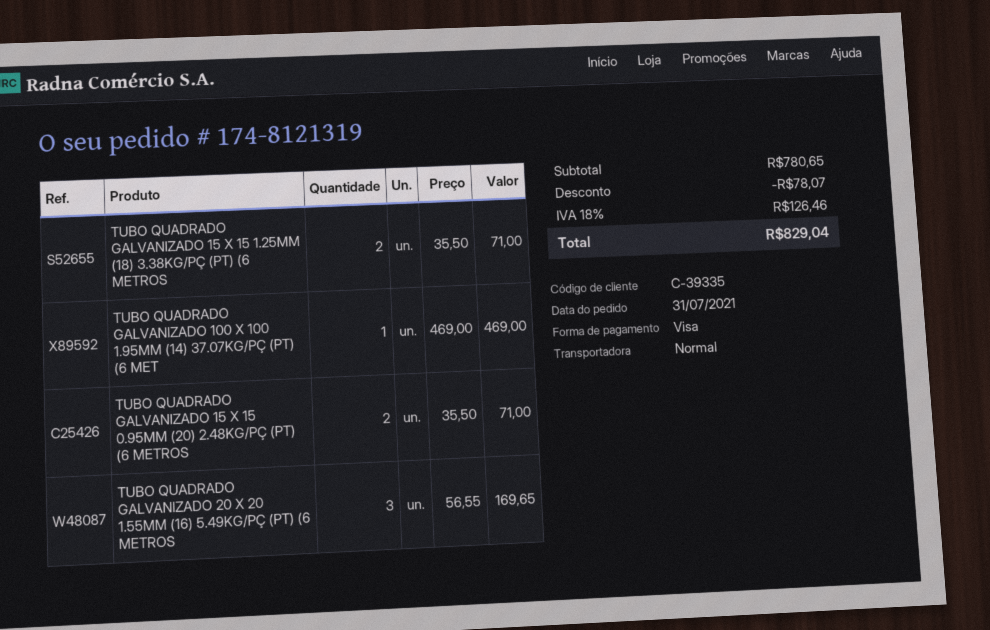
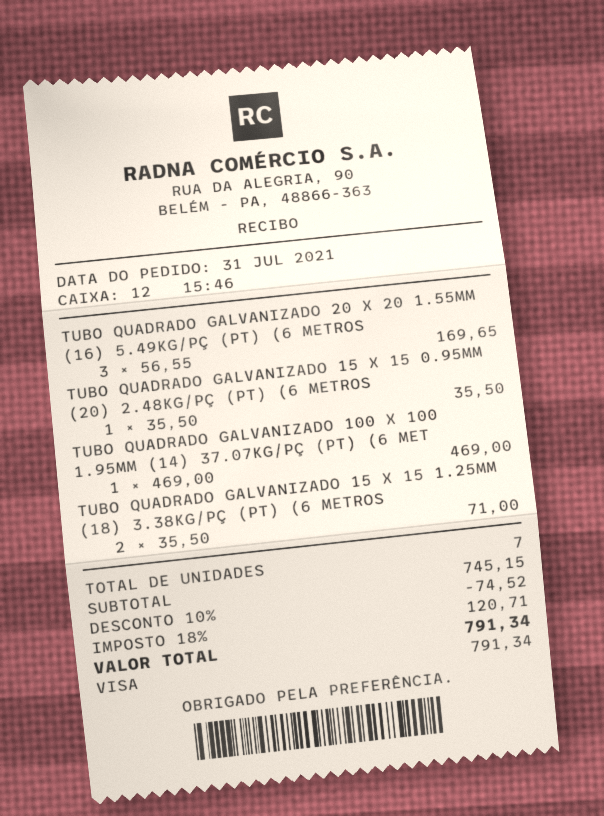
TUBO QUADRADO GALVANIZADO 15 X 15 0.95MM (20) 2.48KG/PÇ (PT) (6 METROS: 2 x 35.50 = 71.00 -> 1 x 35.50 = 35.50
subtotal: 780.65 -> 745.15
discount: 78.07 -> 74.52
tax: 18% = 126.46 -> 18% = 120.71
total: 829.04 -> 791.34

